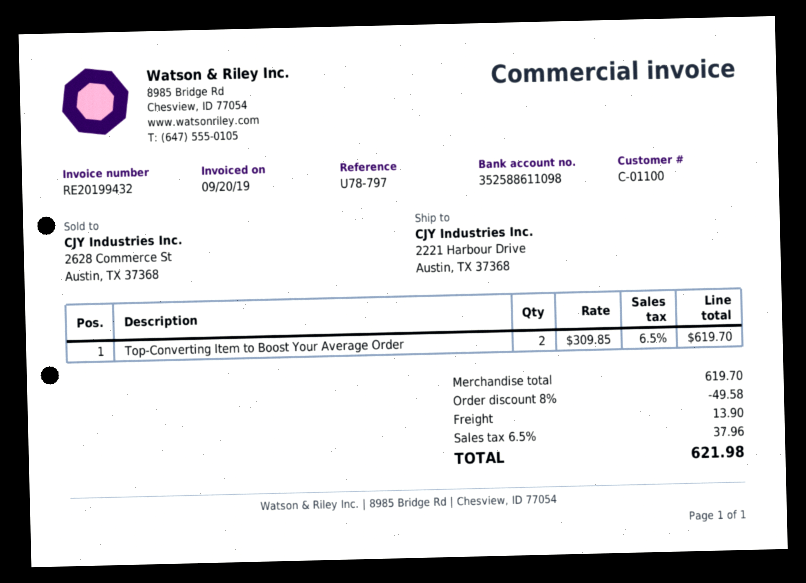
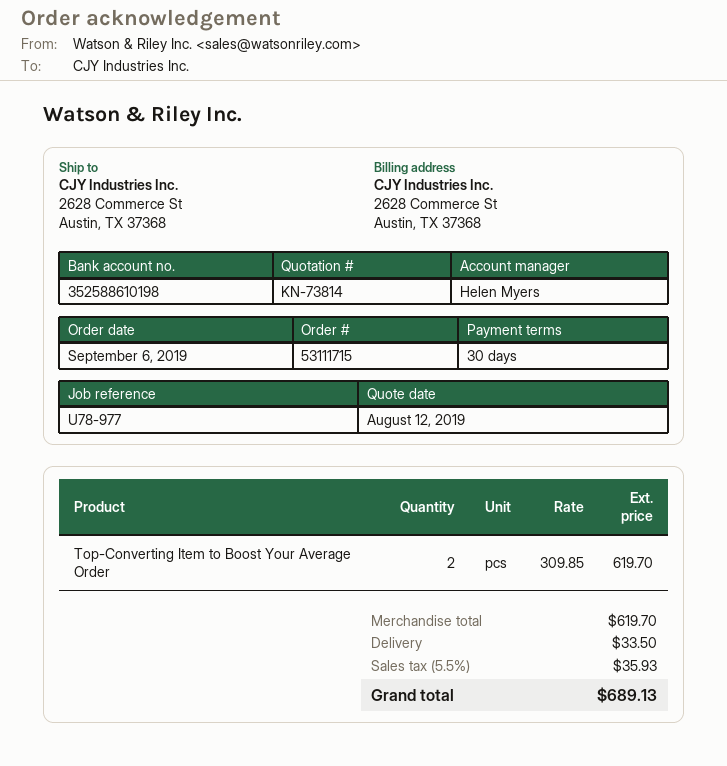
reference: U78-797 -> U78-977
bank account: 352588611098 -> 352588610198
ship to: 2221 Harbour Drive, Austin, TX 37368 -> 2628 Commerce St, Austin, TX 37368
discount: 8% = 49.58 -> none
shipping: 13.90 -> 33.50
tax: 6.5% = 37.96 -> 5.5% = 35.93
total: 621.98 -> 689.13

